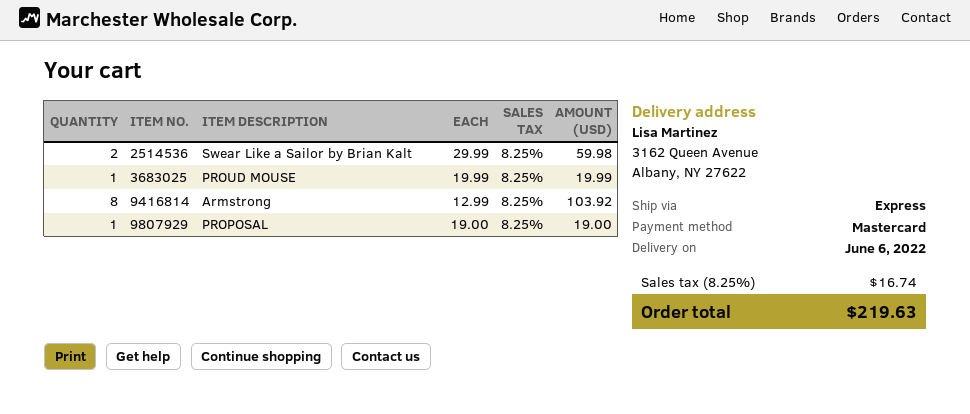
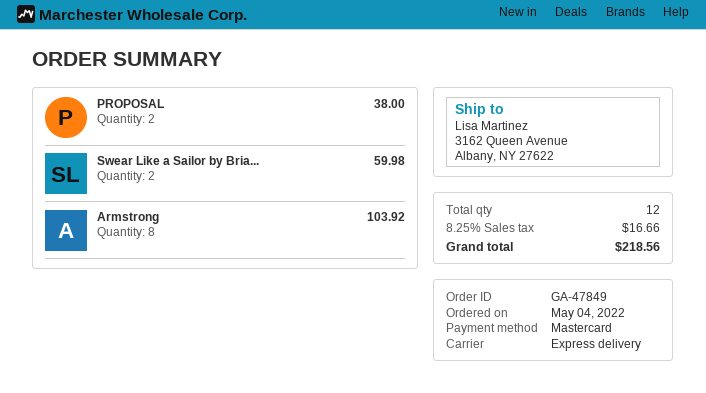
PROUD MOUSE: 1 for 19.99 -> none
PROPOSAL: 1 for 19.00 -> 2 for 38.00
tax: 8.25% = 16.74 -> 8.25% = 16.66
total: 219.63 -> 218.56

